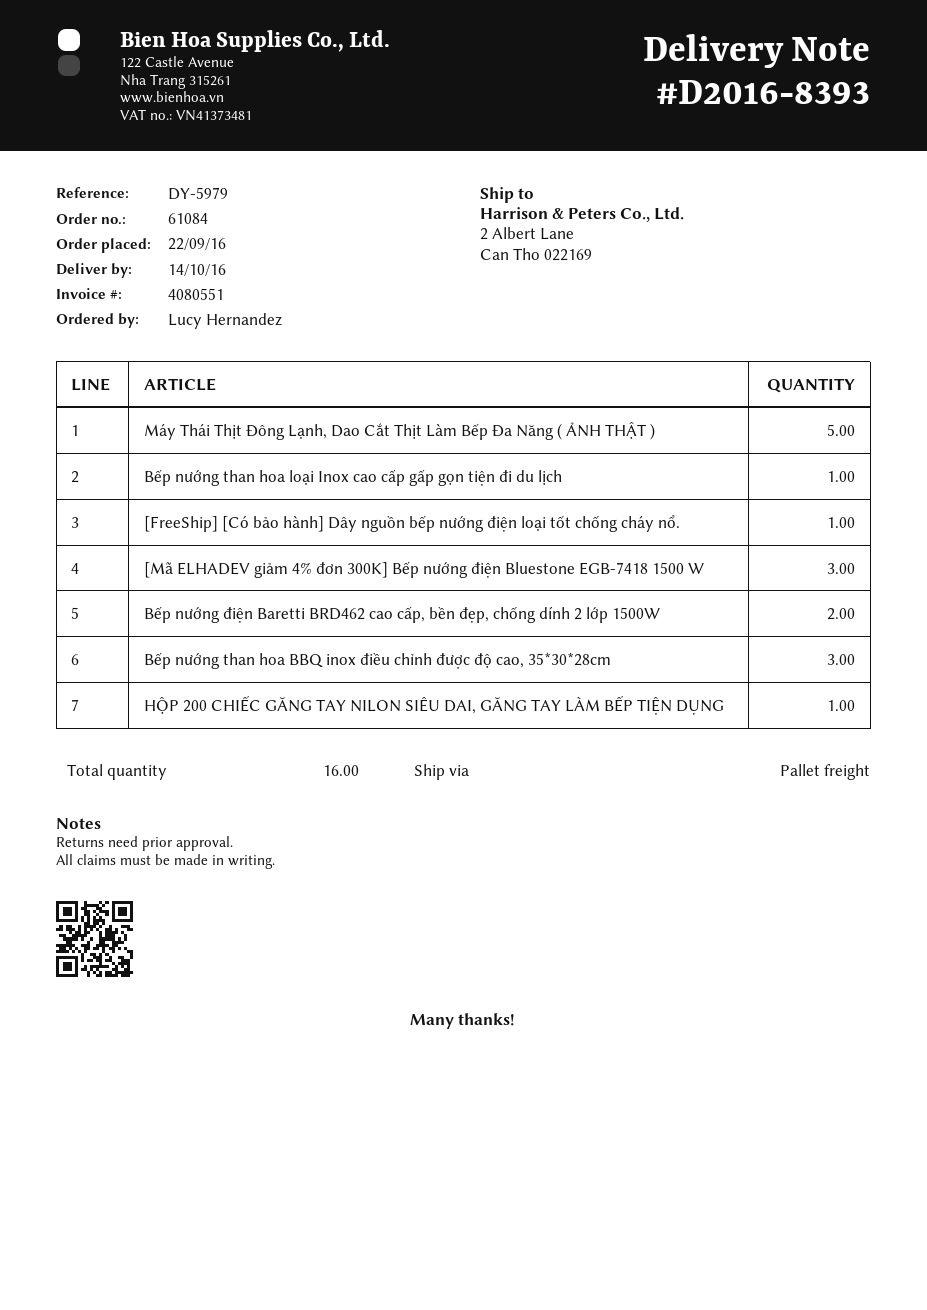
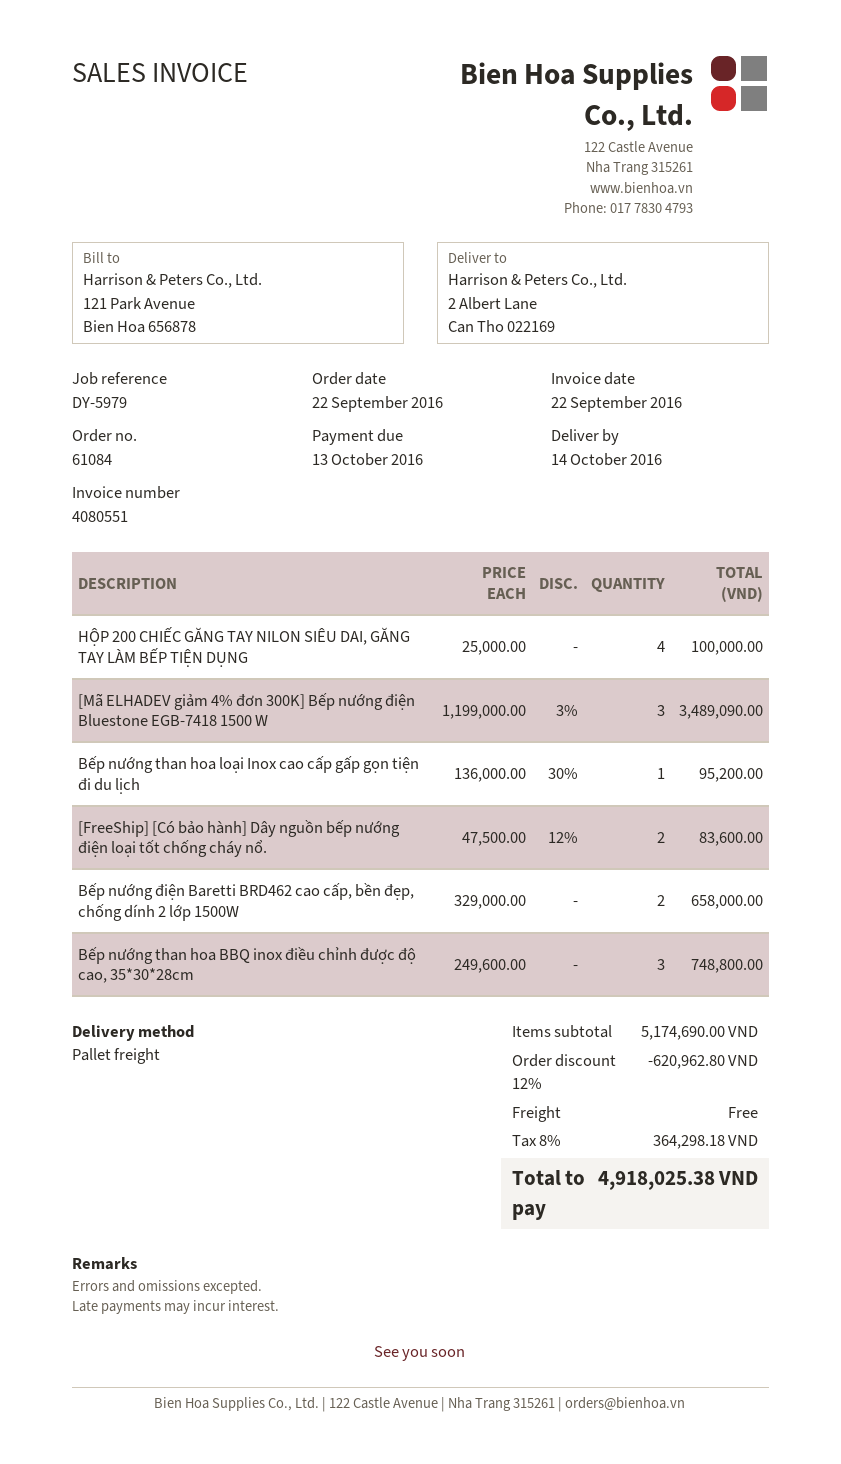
Máy Thái Thịt Đông Lạnh, Dao Cắt Thịt Làm Bếp Đa Năng ( ẢNH THẬT ): 5 -> none
[FreeShip] [Có bảo hành] Dây nguồn bếp nướng điện loại tốt chống cháy nổ.: 1 -> 2
HỘP 200 CHIẾC GĂNG TAY NILON SIÊU DAI, GĂNG TAY LÀM BẾP TIỆN DỤNG: 1 -> 4

